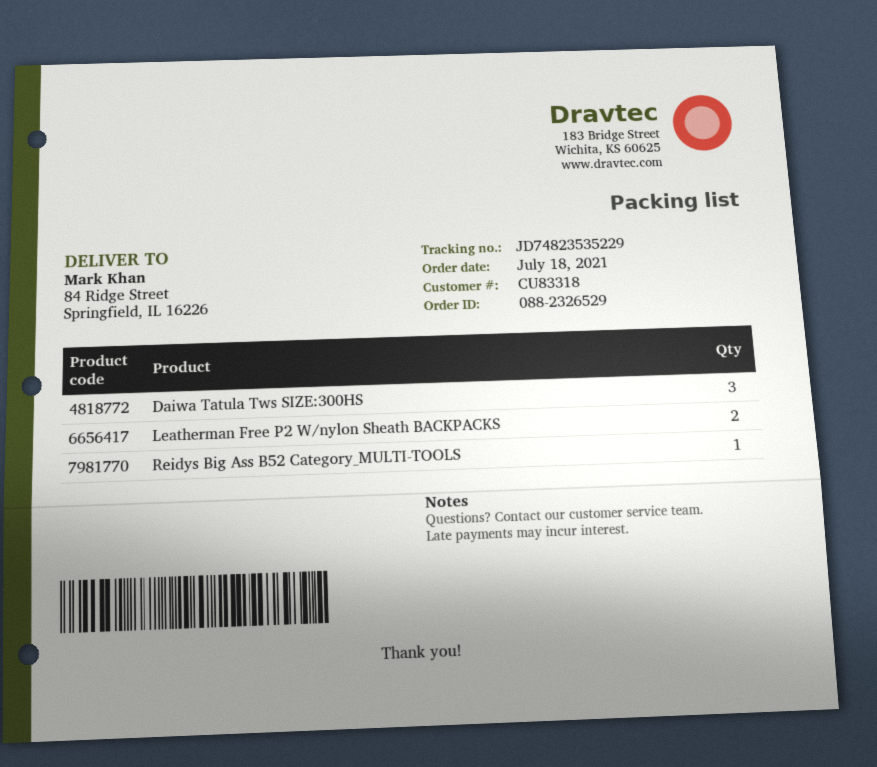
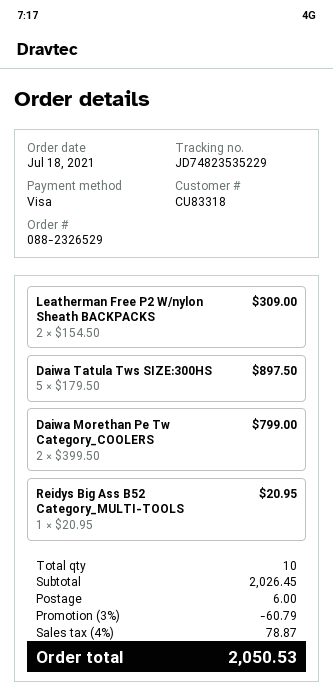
Daiwa Tatula Tws SIZE:300HS: 3 -> 5
Daiwa Morethan Pe Tw Category_COOLERS: none -> 2

